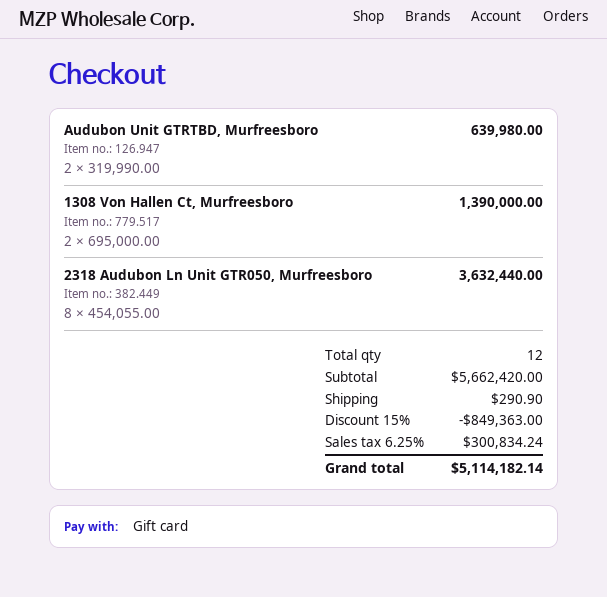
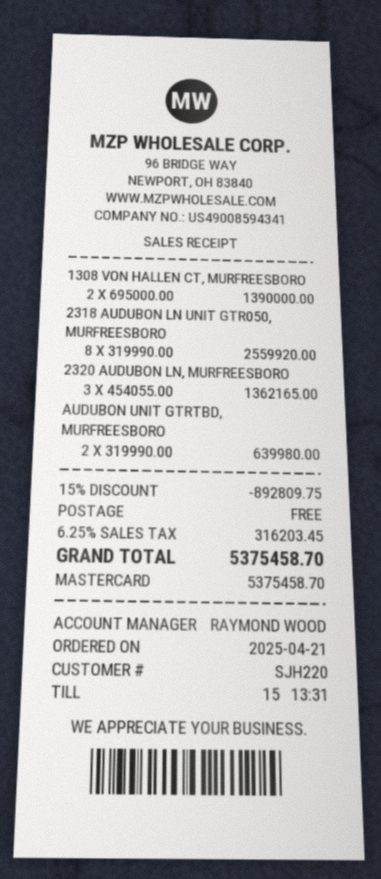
payment method: gift card -> Mastercard
2318 Audubon Ln Unit GTR050, Murfreesboro: 8 x 454055.00 = 3632440.00 -> 8 x 319990.00 = 2559920.00
2320 AUDUBON LN, MURFREESBORO: none -> 3 x 454055.00 = 1362165.00
discount: 15% = 849363.00 -> 15% = 892809.75
shipping: 290.90 -> 0.00
tax: 6.25% = 300834.24 -> 6.25% = 316203.45
total: 5114182.14 -> 5375458.70

